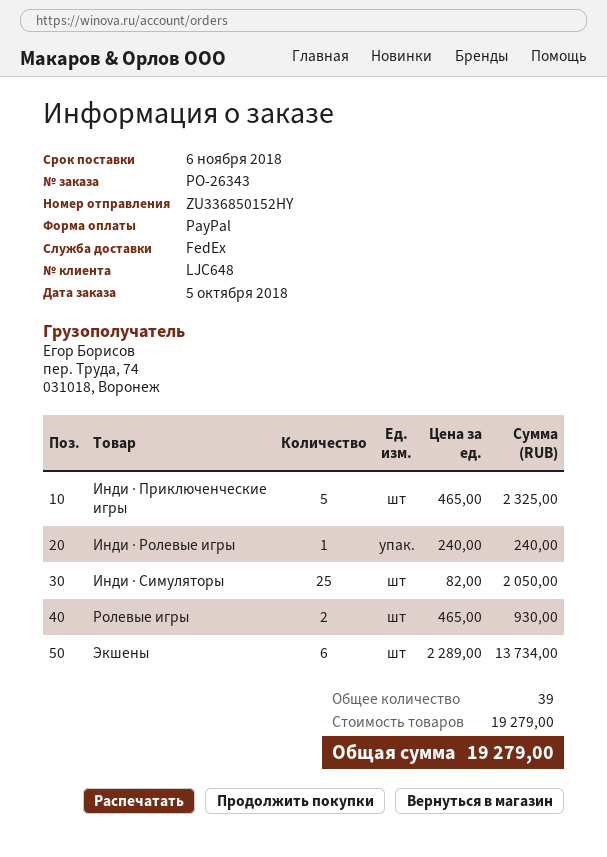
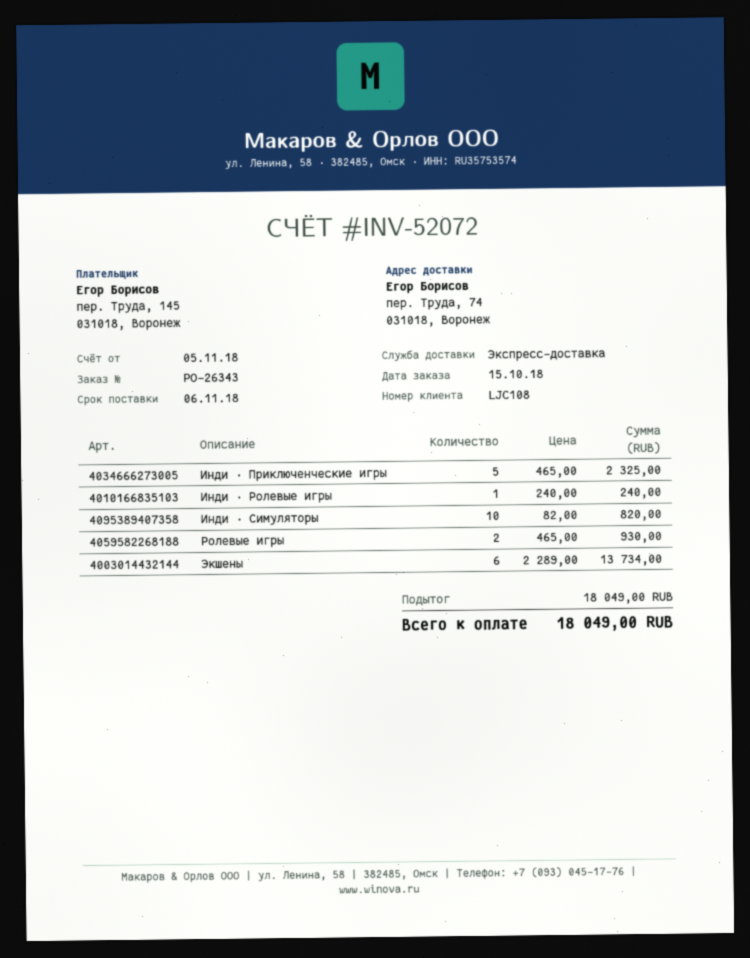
order date: 2018-10-05 -> 2018-10-15
customer number: LJC648 -> LJC108
shipping method: FedEx -> express
Инди · Симуляторы: 25 x 82.00 = 2050.00 -> 10 x 82.00 = 820.00
subtotal: 19279.00 -> 18049.00
total: 19279.00 -> 18049.00

